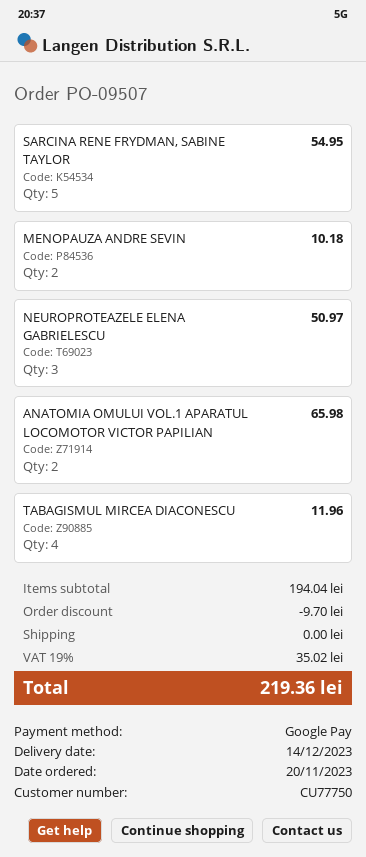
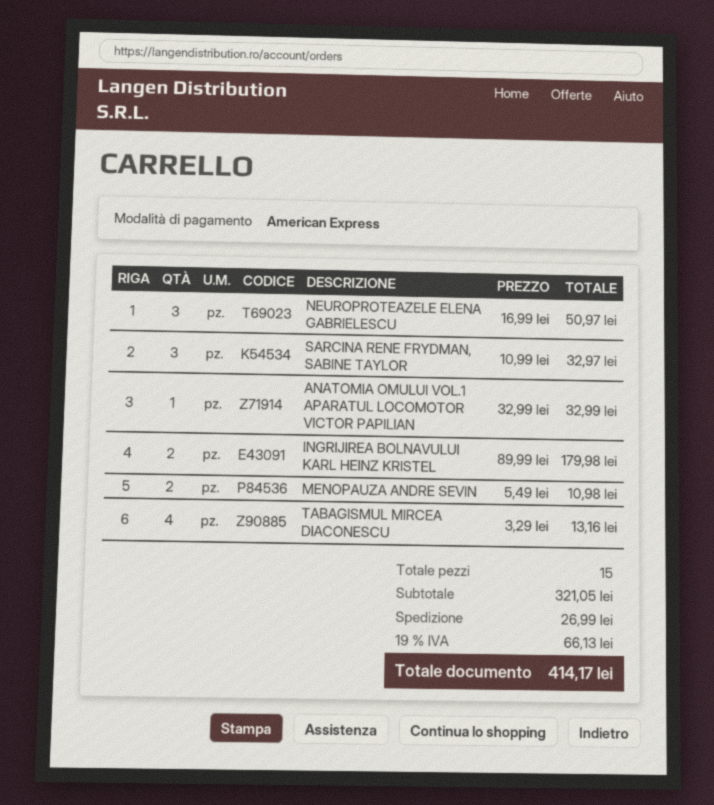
payment method: Google Pay -> American Express
SARCINA RENE FRYDMAN, SABINE TAYLOR: 5 for 54.95 -> 3 for 32.97
MENOPAUZA ANDRE SEVIN: 2 for 10.18 -> 2 for 10.98
ANATOMIA OMULUI VOL.1 APARATUL LOCOMOTOR VICTOR PAPILIAN: 2 for 65.98 -> 1 for 32.99
TABAGISMUL MIRCEA DIACONESCU: 4 for 11.96 -> 4 for 13.16
INGRIJIREA BOLNAVULUI KARL HEINZ KRISTEL: none -> 2 for 179.98
subtotal: 194.04 -> 321.05
discount: 9.70 -> none
shipping: 0.00 -> 26.99
tax: 19% = 35.02 -> 19% = 66.13
total: 219.36 -> 414.17

